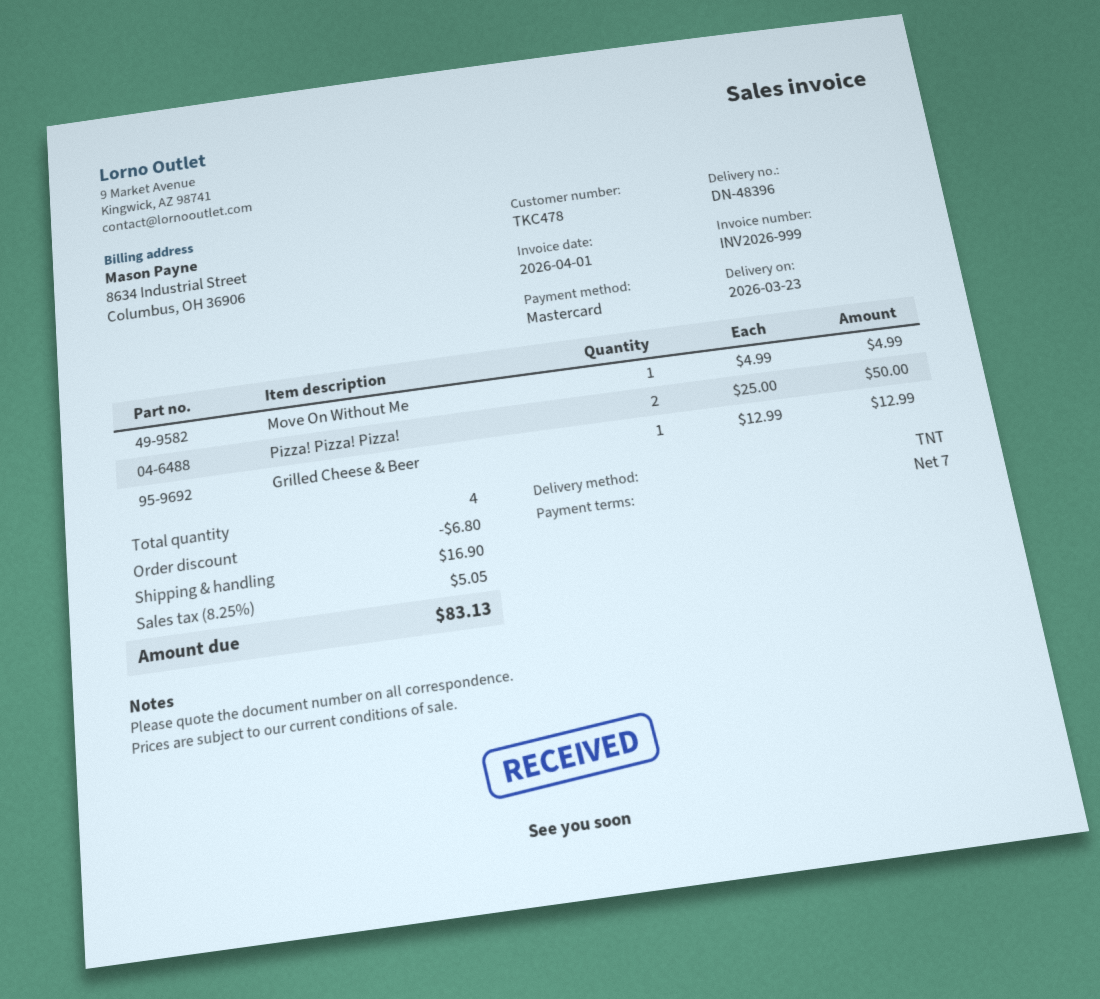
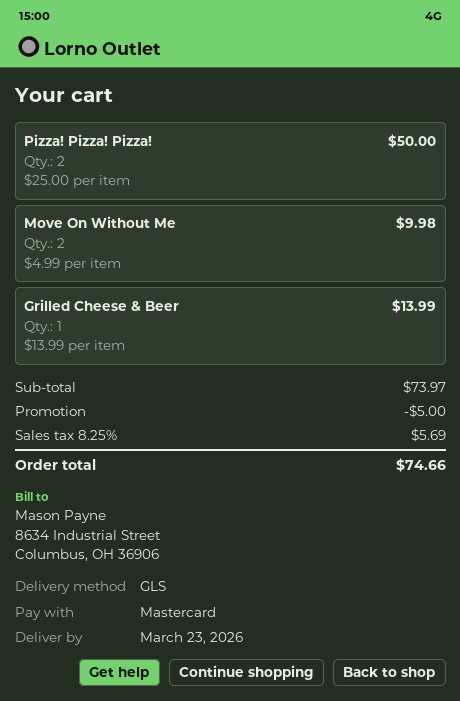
shipping method: TNT -> GLS
Move On Without Me: 1 x 4.99 = 4.99 -> 2 x 4.99 = 9.98
Grilled Cheese & Beer: 1 x 12.99 = 12.99 -> 1 x 13.99 = 13.99
discount: 6.80 -> 5.00
shipping: 16.90 -> none
tax: 8.25% = 5.05 -> 8.25% = 5.69
total: 83.13 -> 74.66

